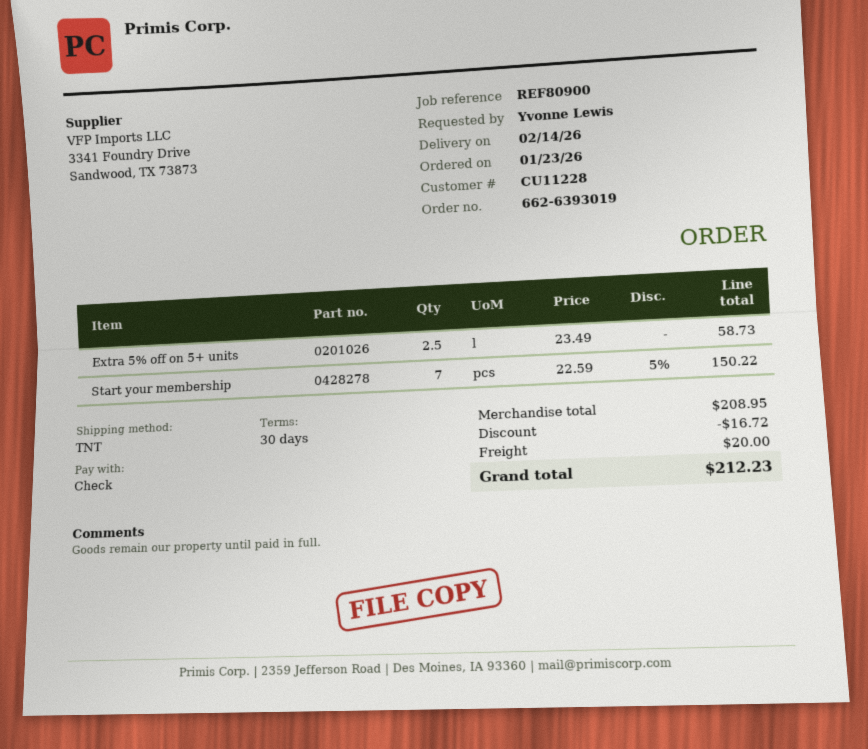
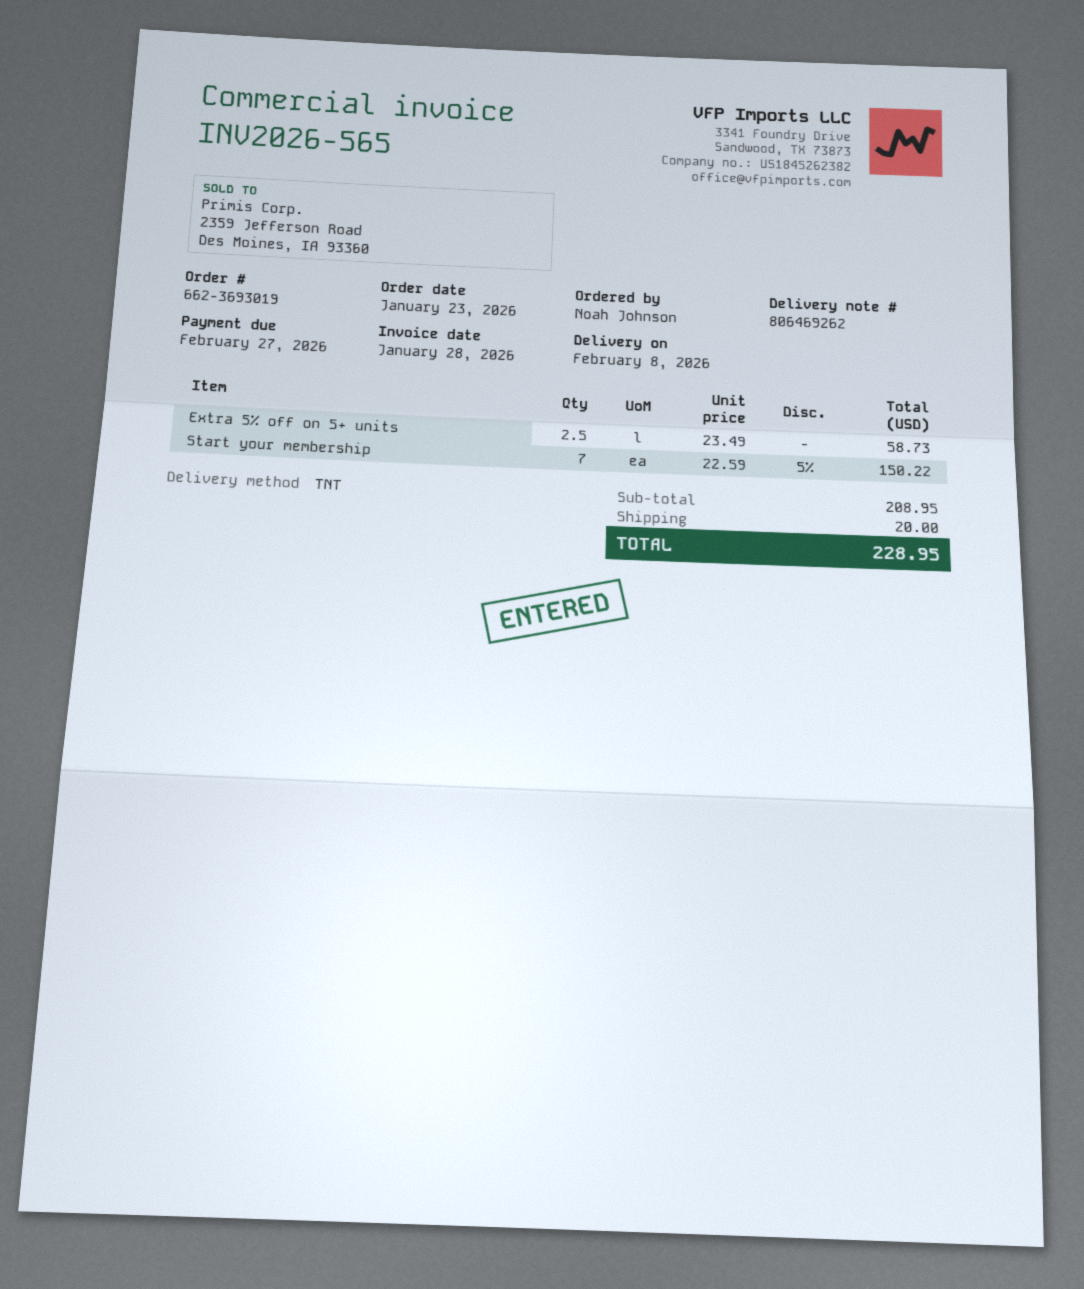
order number: 662-6393019 -> 662-3693019
delivery date: 2026-02-14 -> 2026-02-08
ordered by: Yvonne Lewis -> Noah Johnson
discount: 16.72 -> none
total: 212.23 -> 228.95

